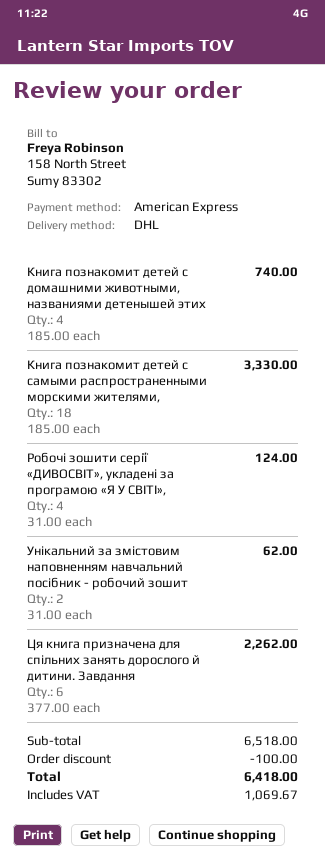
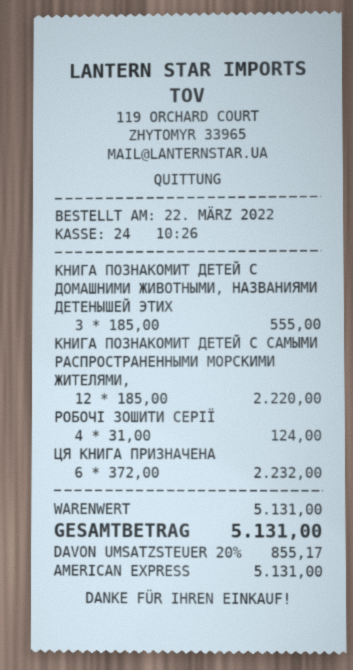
Книга познакомит детей с домашними животными, названиями детенышей этих: 4 x 185.00 = 740.00 -> 3 x 185.00 = 555.00
Книга познакомит детей с самыми распространенными морскими жителями,: 18 x 185.00 = 3330.00 -> 12 x 185.00 = 2220.00
Унікальний за змістовим наповненням навчальний посібник - робочий зошит: 2 x 31.00 = 62.00 -> none
Ця книга призначена для спільних занять дорослого й дитини. Завдання: 6 x 377.00 = 2262.00 -> 6 x 372.00 = 2232.00
subtotal: 6518.00 -> 5131.00
discount: 100.00 -> none
tax: 1069.67 -> 855.17
total: 6418.00 -> 5131.00

